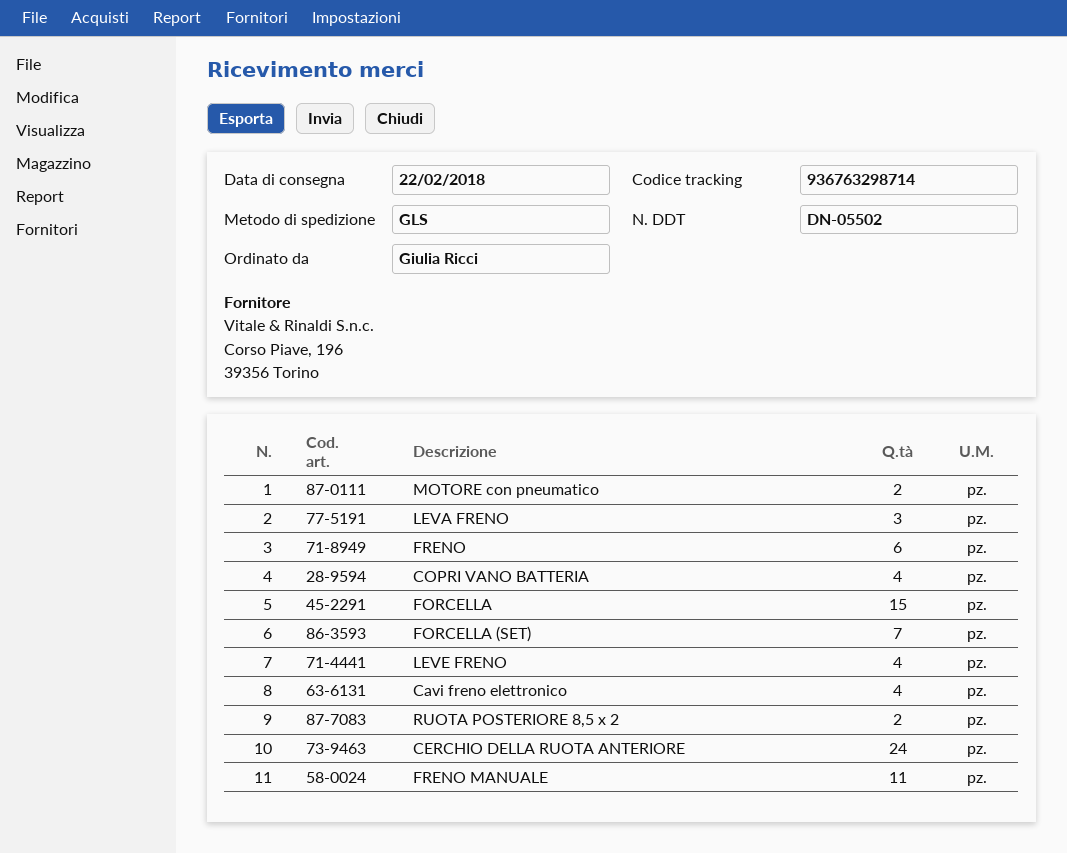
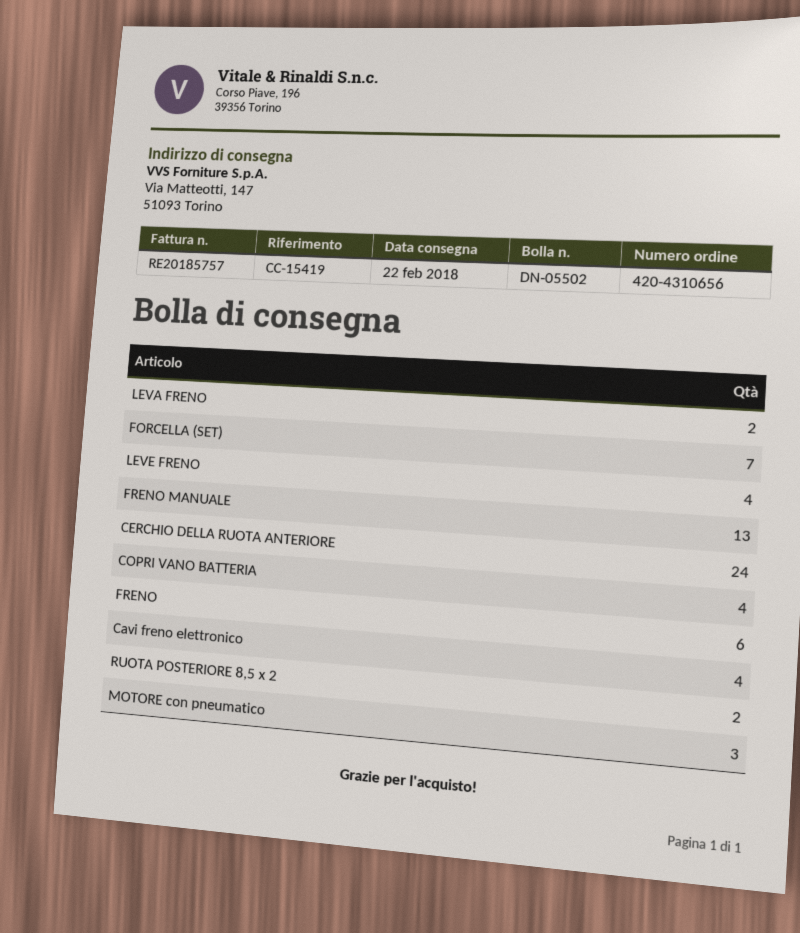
MOTORE con pneumatico: 2 -> 3
LEVA FRENO: 3 -> 2
FORCELLA: 15 -> none
FRENO MANUALE: 11 -> 13

